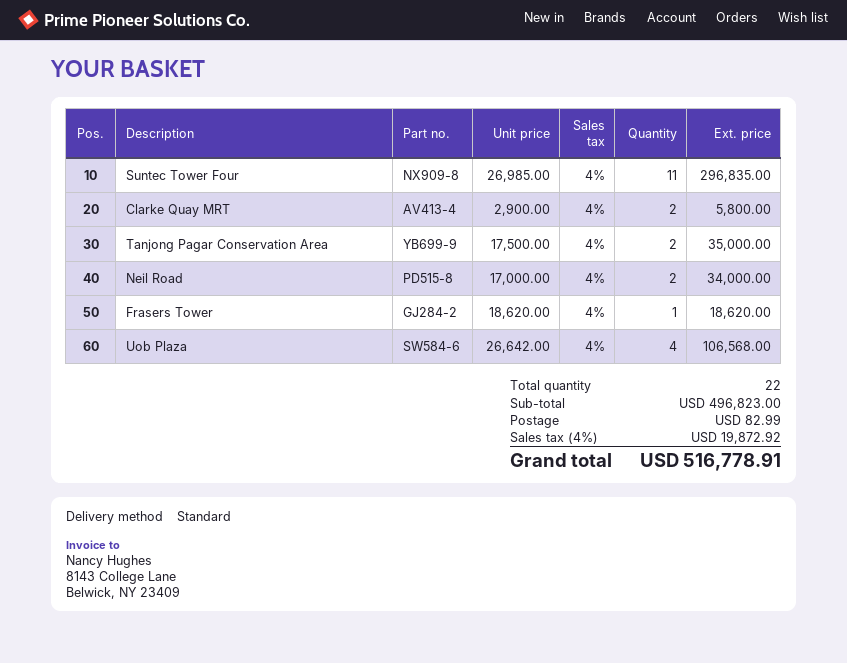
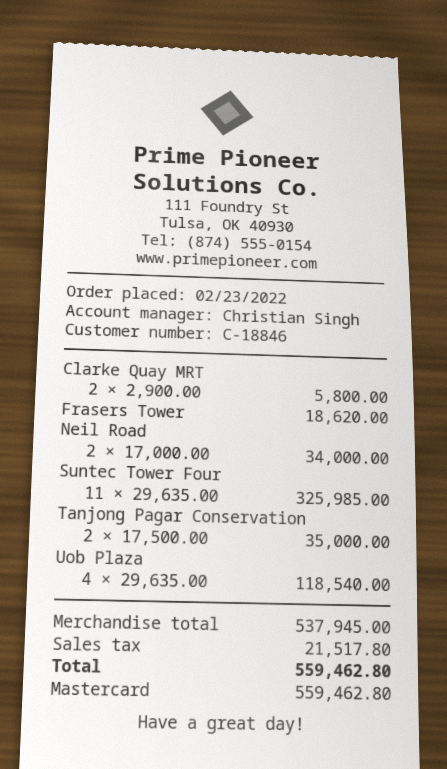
Suntec Tower Four: 11 x 26985.00 = 296835.00 -> 11 x 29635.00 = 325985.00
Uob Plaza: 4 x 26642.00 = 106568.00 -> 4 x 29635.00 = 118540.00
subtotal: 496823.00 -> 537945.00
shipping: 82.99 -> none
tax: 19872.92 -> 21517.80
total: 516778.91 -> 559462.80

